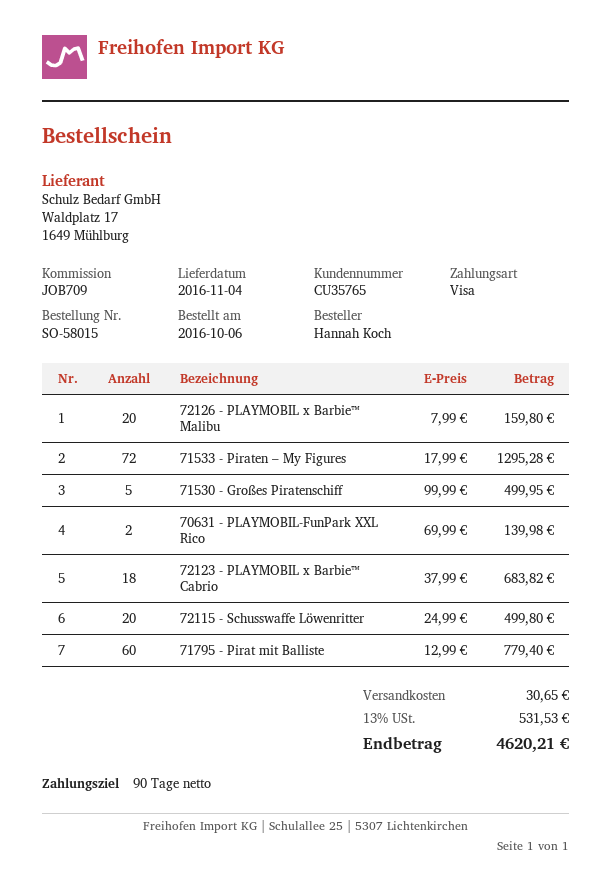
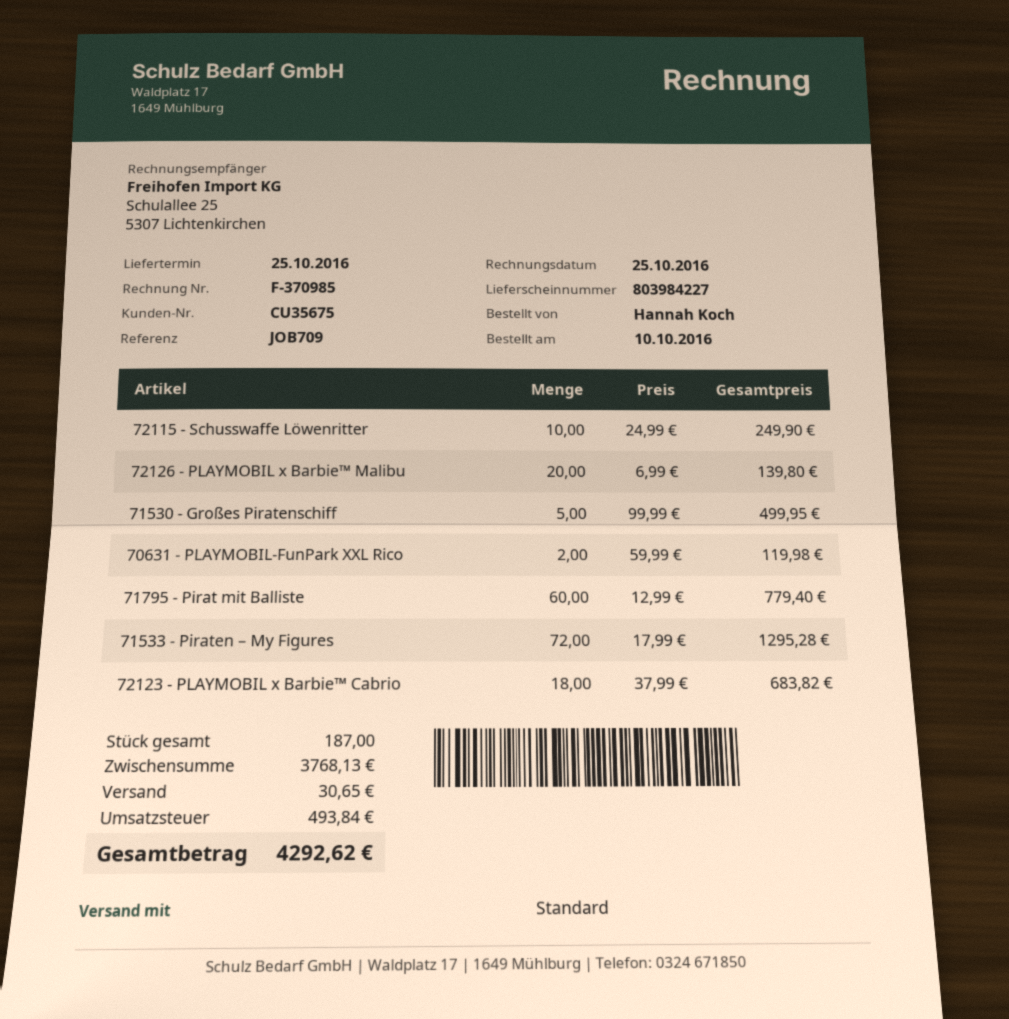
order date: 2016-10-06 -> 2016-10-10
delivery date: 2016-11-04 -> 2016-10-25
customer number: CU35765 -> CU35675
72126 - PLAYMOBIL x Barbie™ Malibu: 20 x 7.99 = 159.80 -> 20 x 6.99 = 139.80
70631 - PLAYMOBIL-FunPark XXL Rico: 2 x 69.99 = 139.98 -> 2 x 59.99 = 119.98
72115 - Schusswaffe Löwenritter: 20 x 24.99 = 499.80 -> 10 x 24.99 = 249.90
tax: 531.53 -> 493.84
total: 4620.21 -> 4292.62

